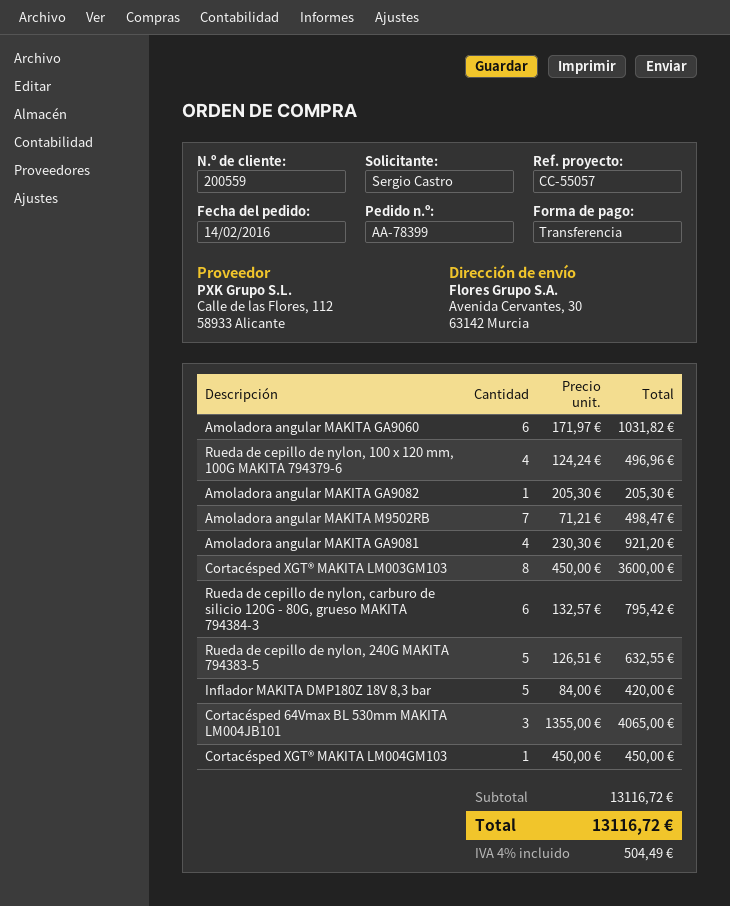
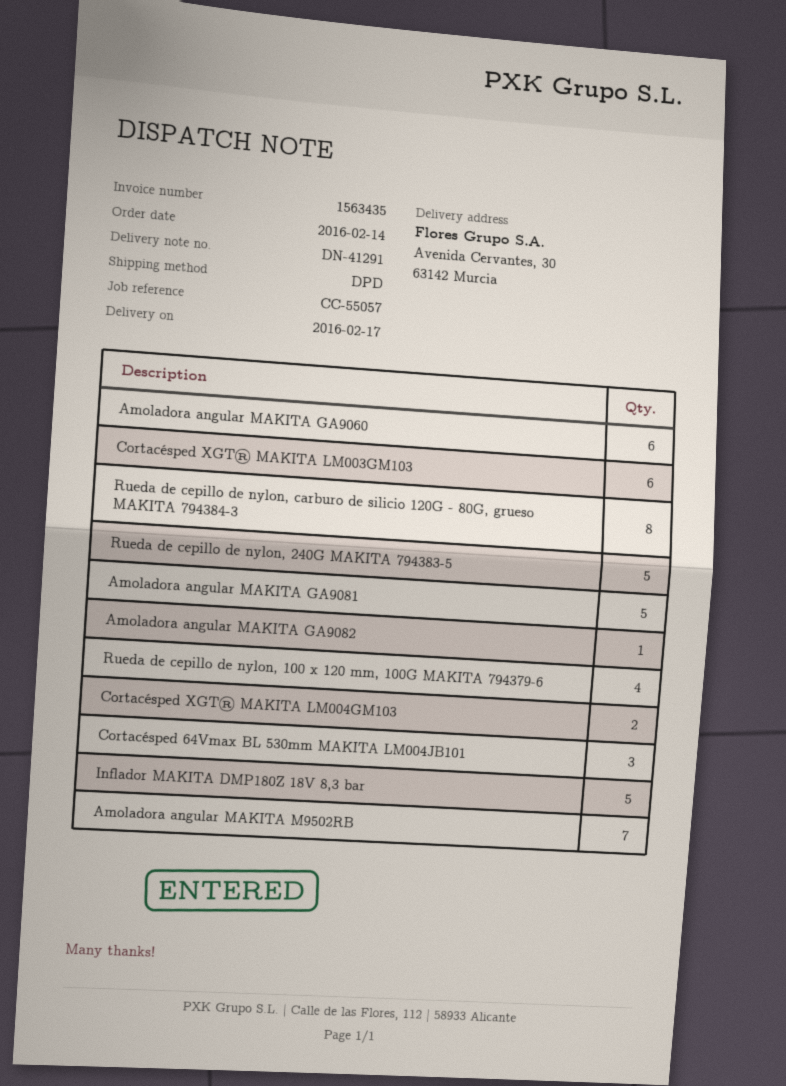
Amoladora angular MAKITA GA9081: 4 -> 5
Cortacésped XGT® MAKITA LM003GM103: 8 -> 6
Rueda de cepillo de nylon, carburo de silicio 120G - 80G, grueso MAKITA 794384-3: 6 -> 8
Cortacésped XGT® MAKITA LM004GM103: 1 -> 2

